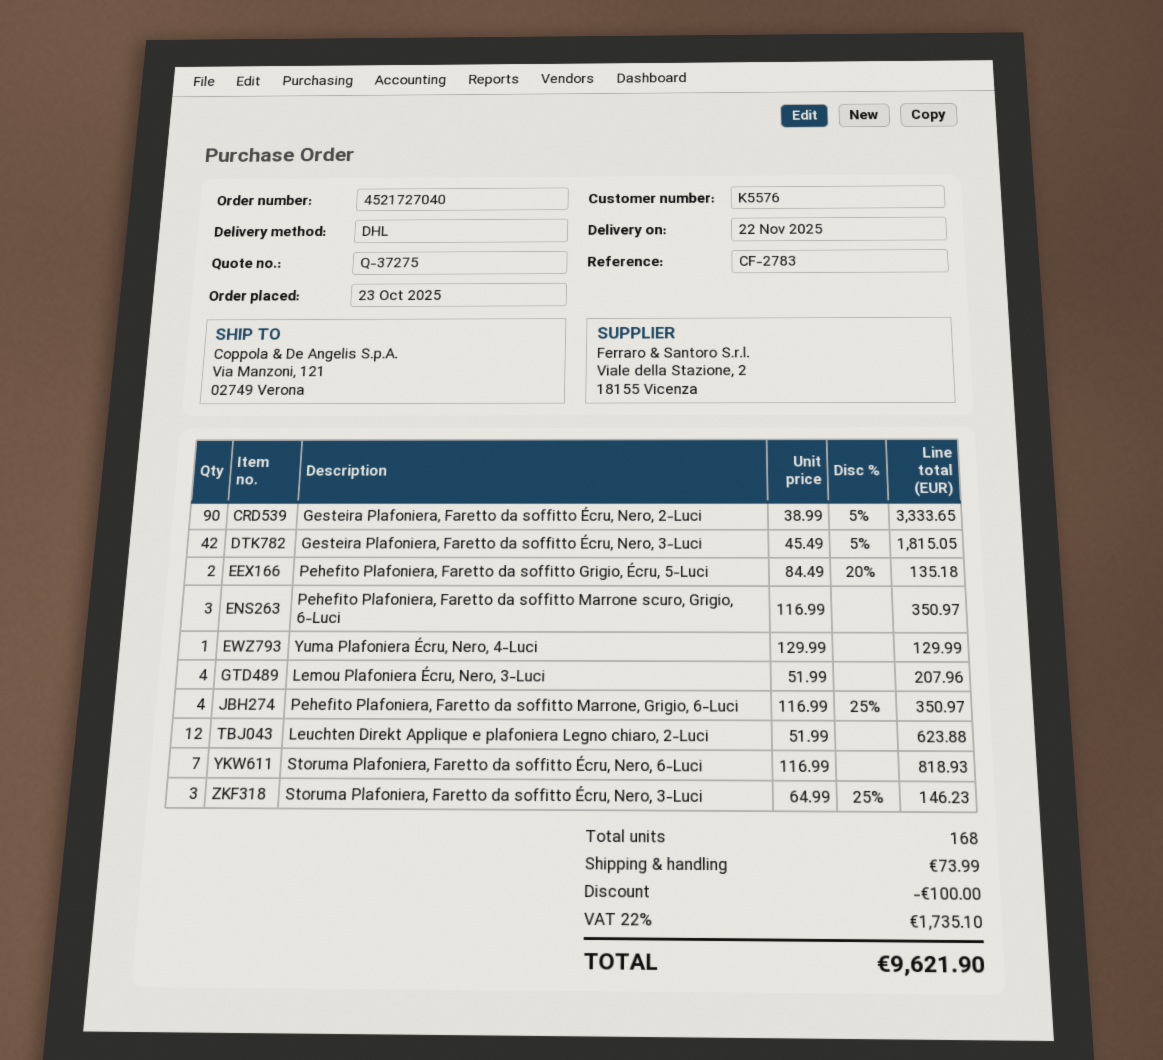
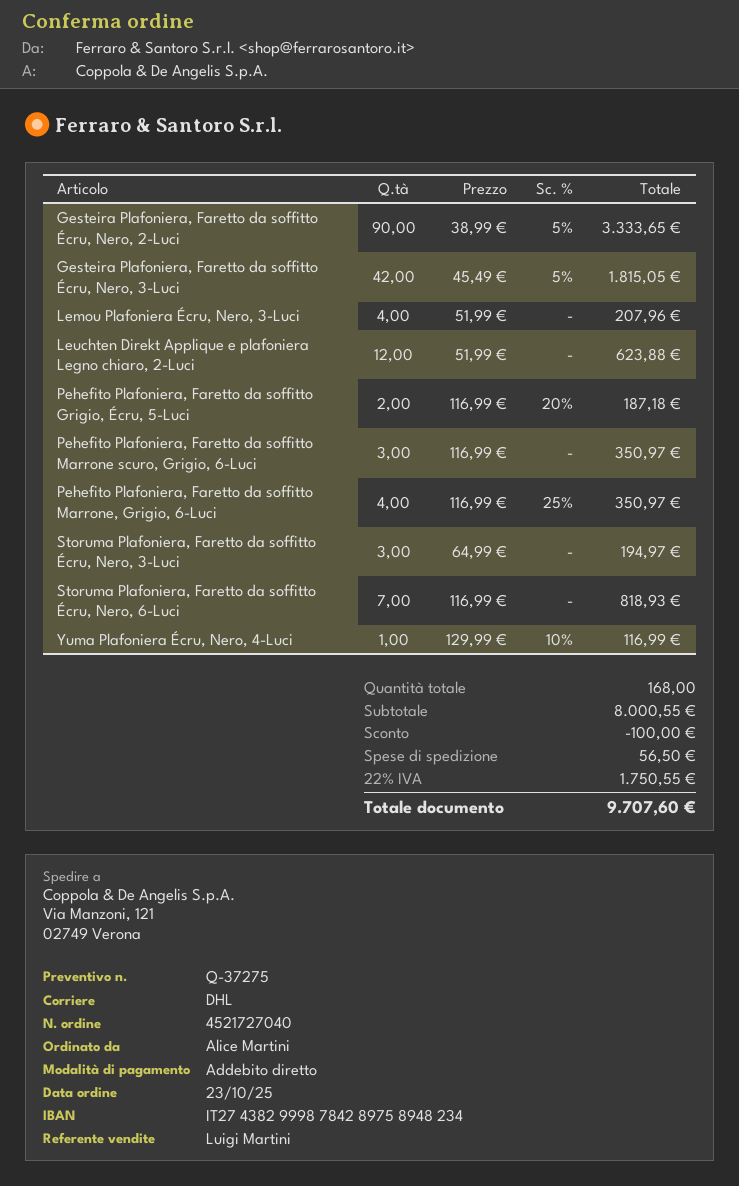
Pehefito Plafoniera, Faretto da soffitto Grigio, Écru, 5-Luci: 2 x 84.49 - 20% = 135.18 -> 2 x 116.99 - 20% = 187.18
Yuma Plafoniera Écru, Nero, 4-Luci: 1 x 129.99 = 129.99 -> 1 x 129.99 - 10% = 116.99
Storuma Plafoniera, Faretto da soffitto Écru, Nero, 3-Luci: 3 x 64.99 - 25% = 146.23 -> 3 x 64.99 = 194.97
shipping: 73.99 -> 56.50
tax: 22% = 1735.10 -> 22% = 1750.55
total: 9621.90 -> 9707.60

